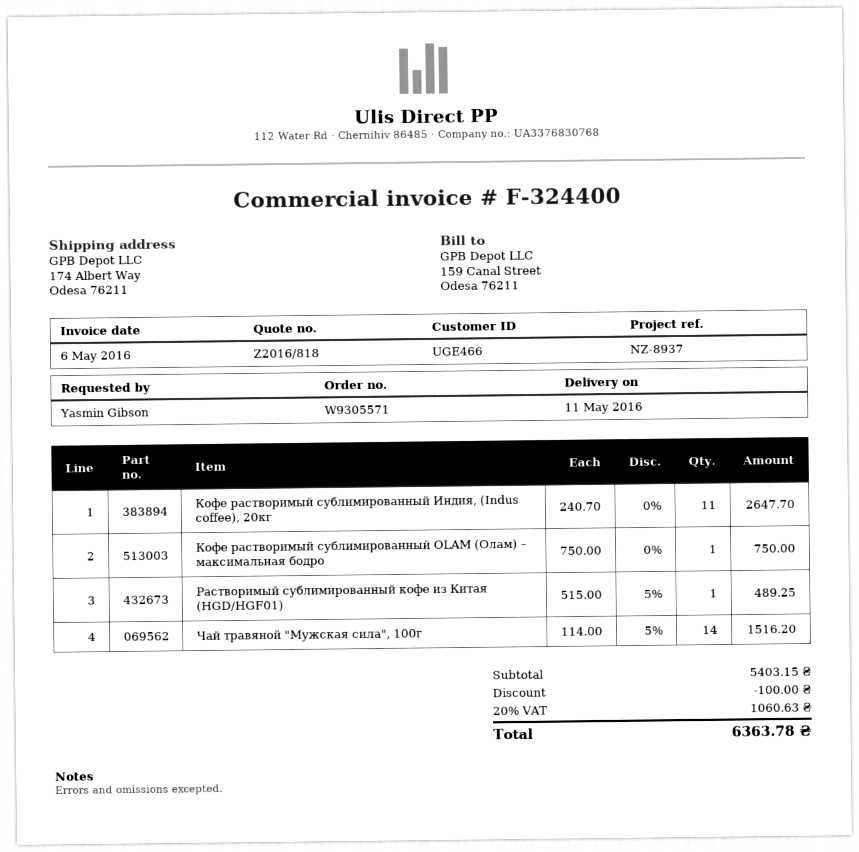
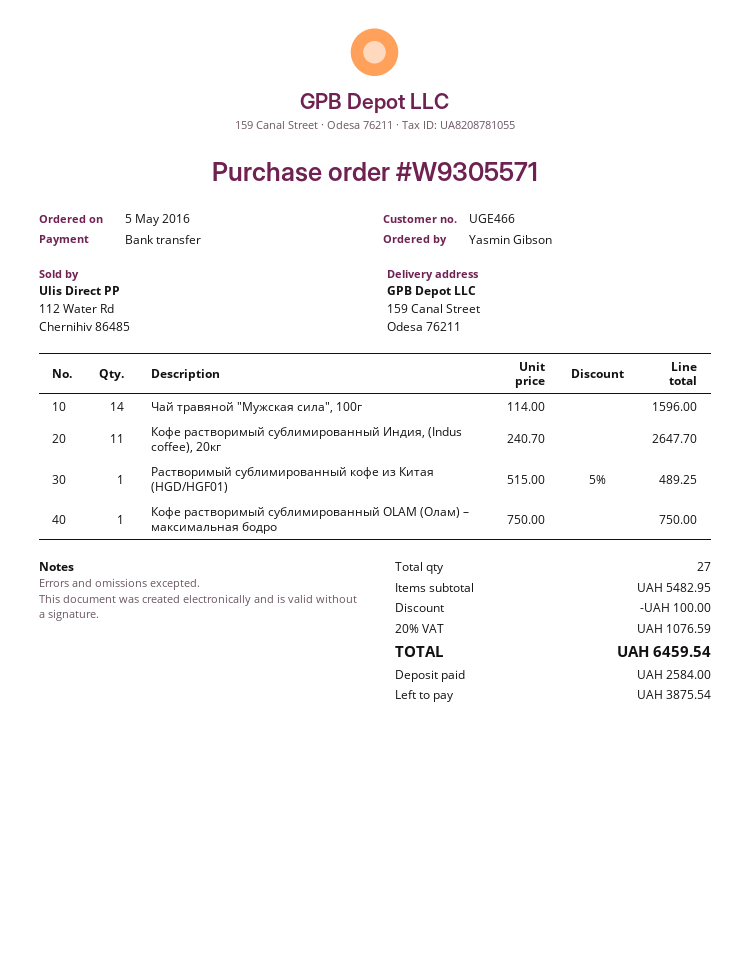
ship to: 174 Albert Way, Odesa 76211 -> 159 Canal Street, Odesa 76211
Чай травяной "Мужская сила", 100г: 14 x 114.00 - 5% = 1516.20 -> 14 x 114.00 = 1596.00
subtotal: 5403.15 -> 5482.95
tax: 20% = 1060.63 -> 20% = 1076.59
total: 6363.78 -> 6459.54

